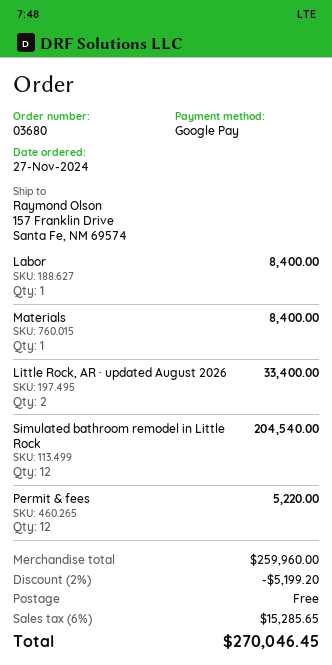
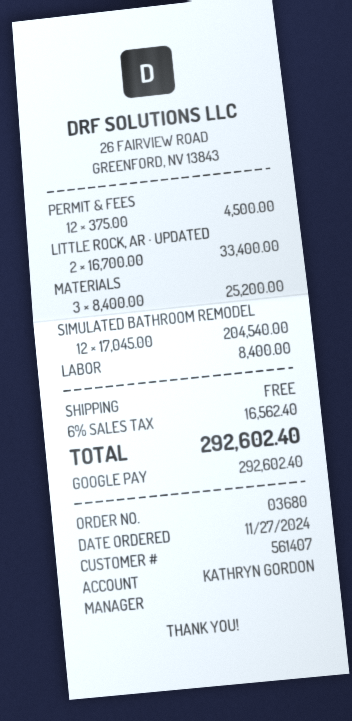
Materials: 1 for 8400.00 -> 3 for 25200.00
Permit & fees: 12 for 5220.00 -> 12 for 4500.00
discount: 2% = 5199.20 -> none
tax: 6% = 15285.65 -> 6% = 16562.40
total: 270046.45 -> 292602.40

